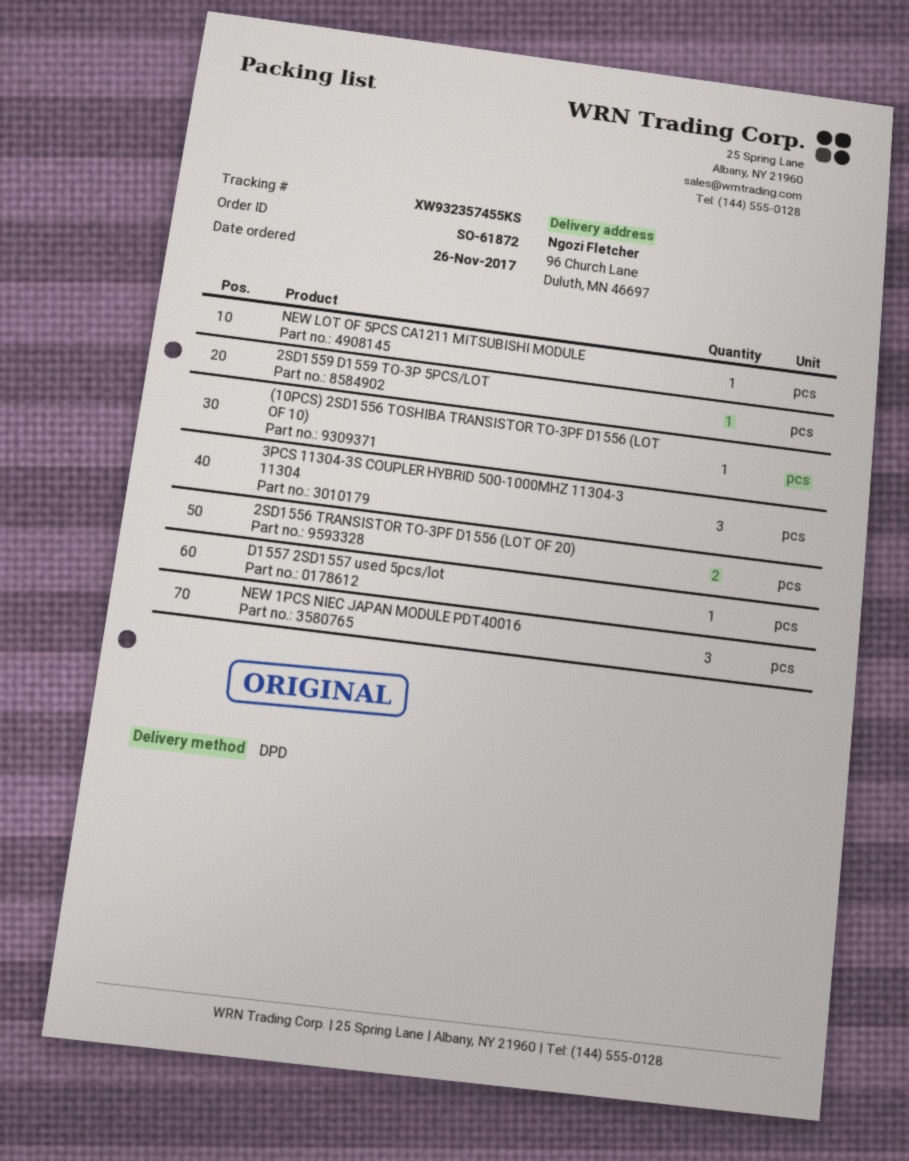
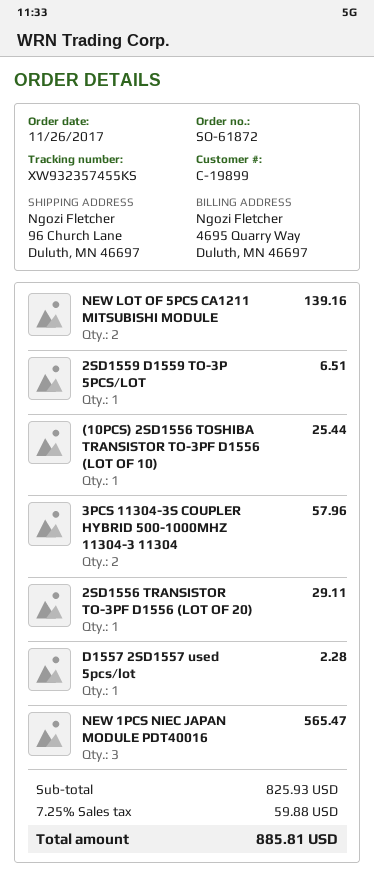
NEW LOT OF 5PCS CA1211 MITSUBISHI MODULE: 1 -> 2
3PCS 11304-3S COUPLER HYBRID 500-1000MHZ 11304-3 11304: 3 -> 2
2SD1556 TRANSISTOR TO-3PF D1556 (LOT OF 20): 2 -> 1

